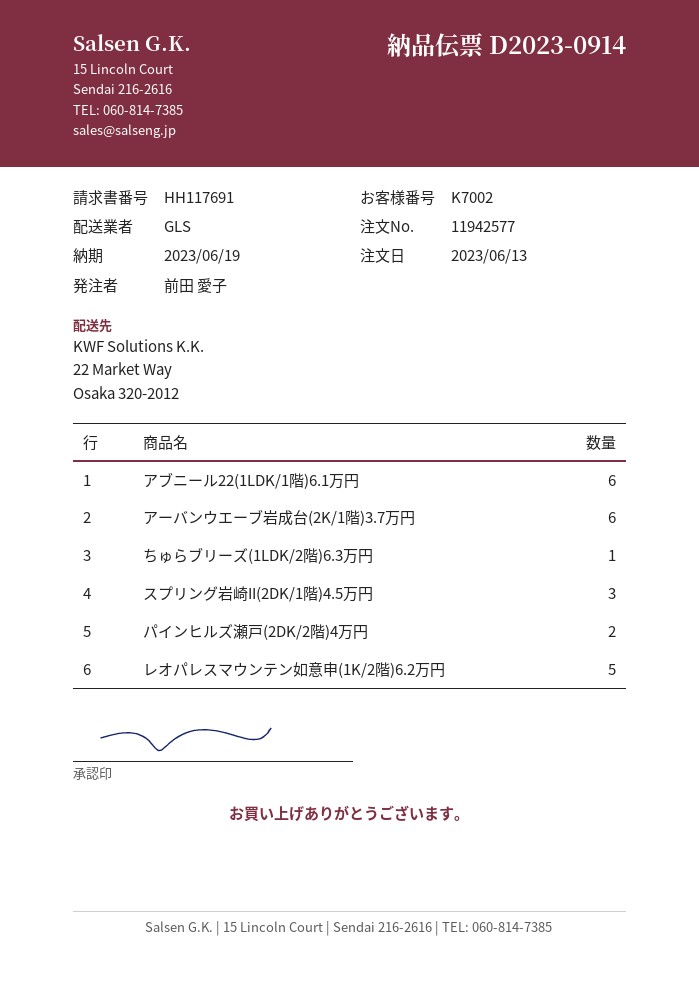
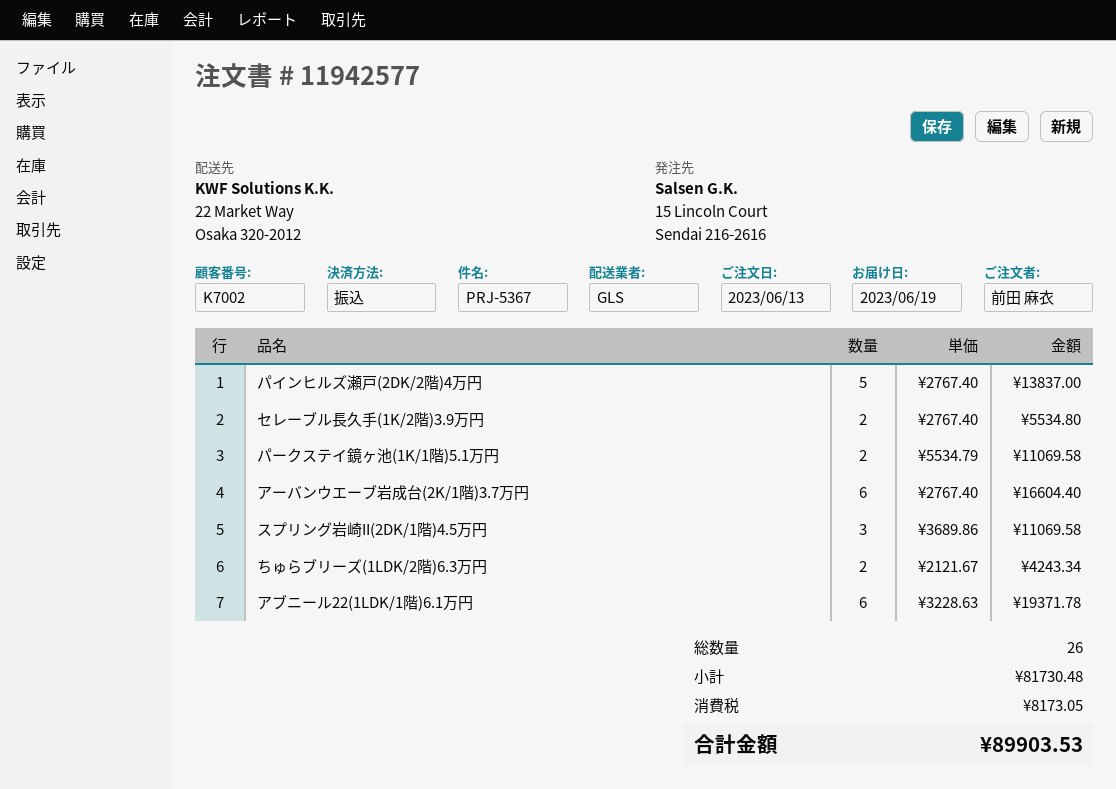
ordered by: 前田 愛子 -> 前田 麻衣
ちゅらブリーズ(1LDK/2階)6.3万円: 1 -> 2
パインヒルズ瀬戸(2DK/2階)4万円: 2 -> 5
レオパレスマウンテン如意申(1K/2階)6.2万円: 5 -> none
セレーブル長久手(1K/2階)3.9万円: none -> 2
パークステイ鏡ヶ池(1K/1階)5.1万円: none -> 2

